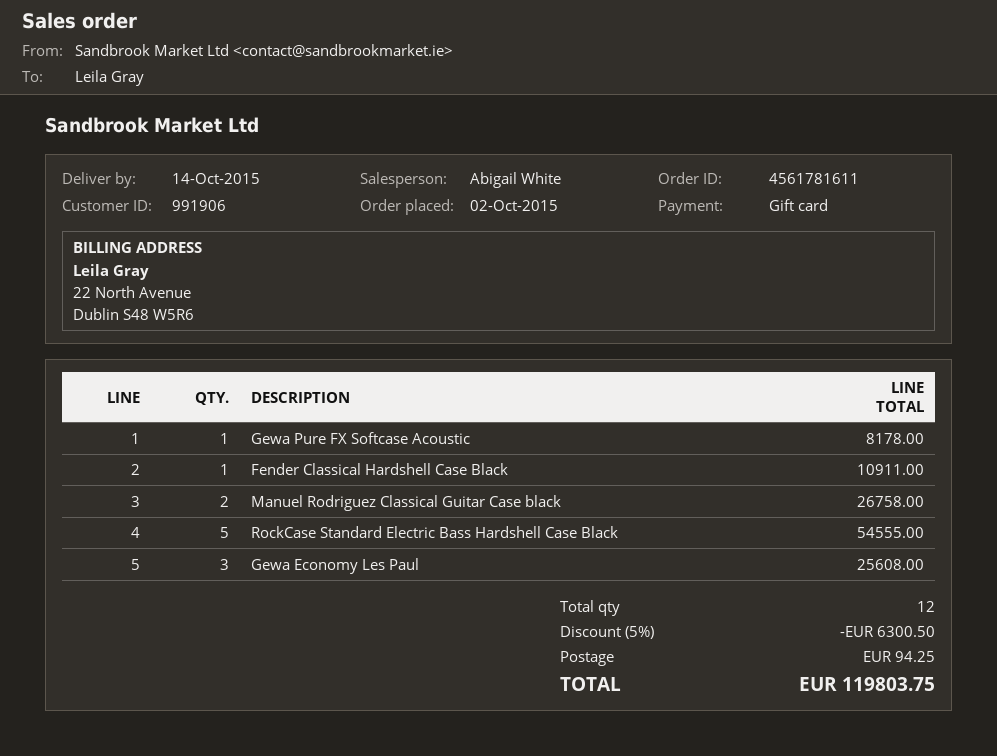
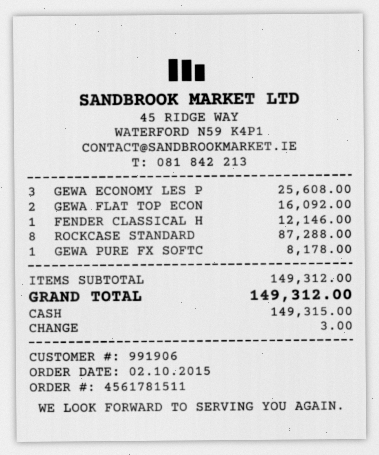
order number: 4561781611 -> 4561781511
payment method: gift card -> cash
Fender Classical Hardshell Case Black: 1 for 10911.00 -> 1 for 12146.00
Manuel Rodriguez Classical Guitar Case black: 2 for 26758.00 -> none
RockCase Standard Electric Bass Hardshell Case Black: 5 for 54555.00 -> 8 for 87288.00
GEWA FLAT TOP ECON: none -> 2 for 16092.00
discount: 5% = 6300.50 -> none
shipping: 94.25 -> none
total: 119803.75 -> 149312.00

